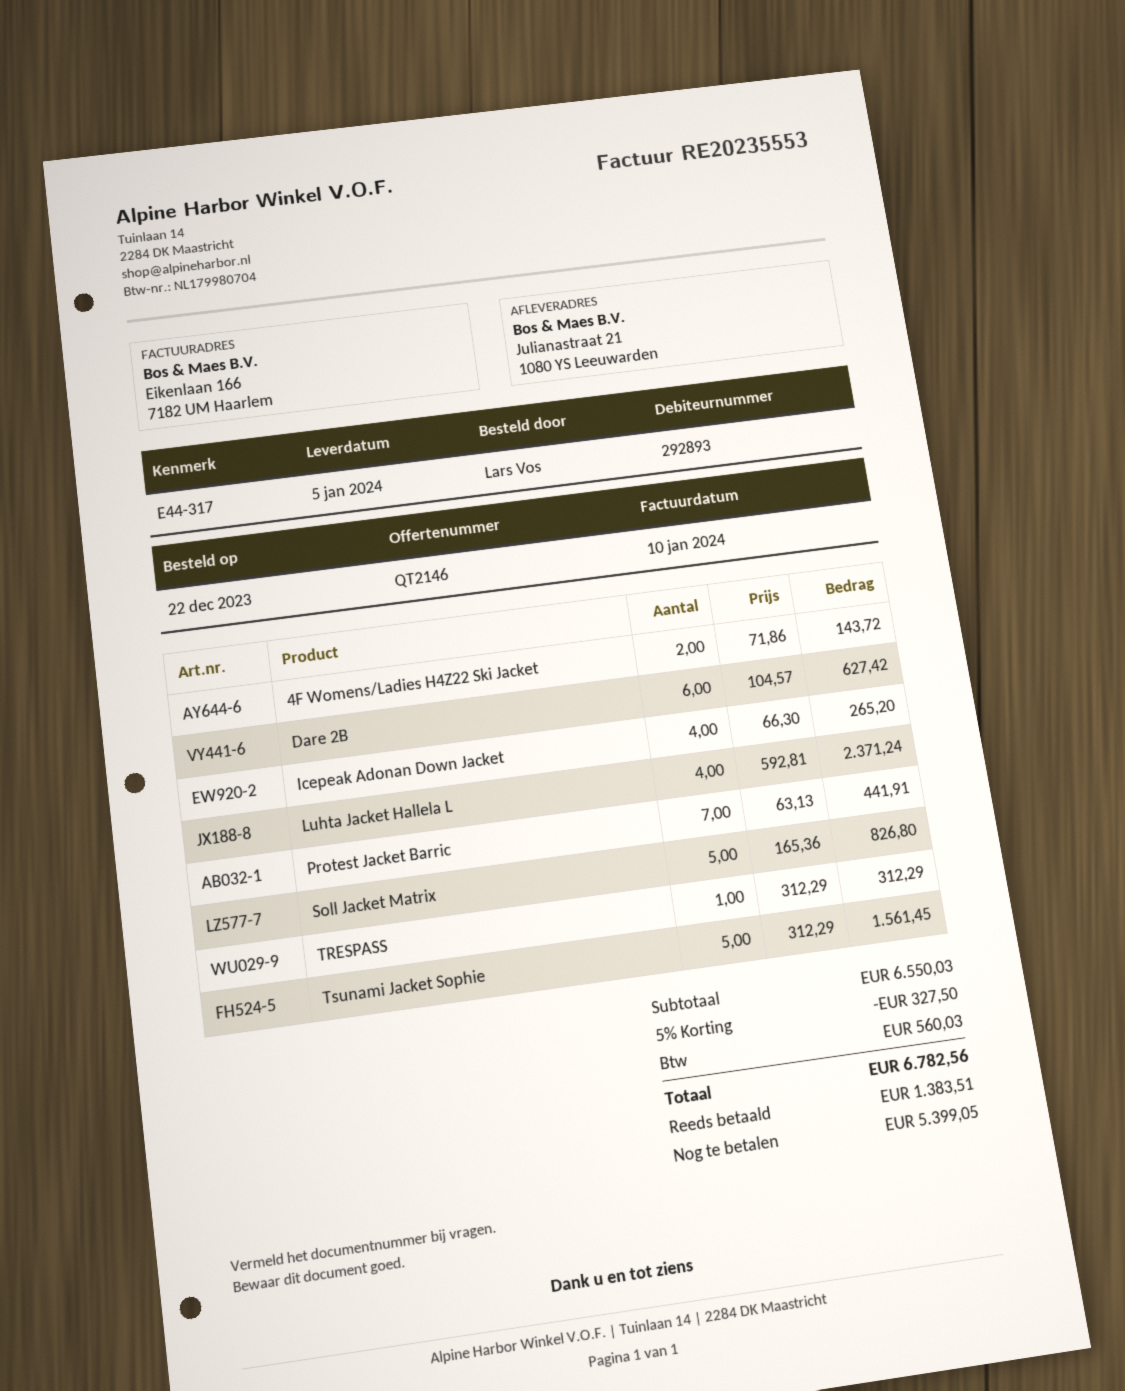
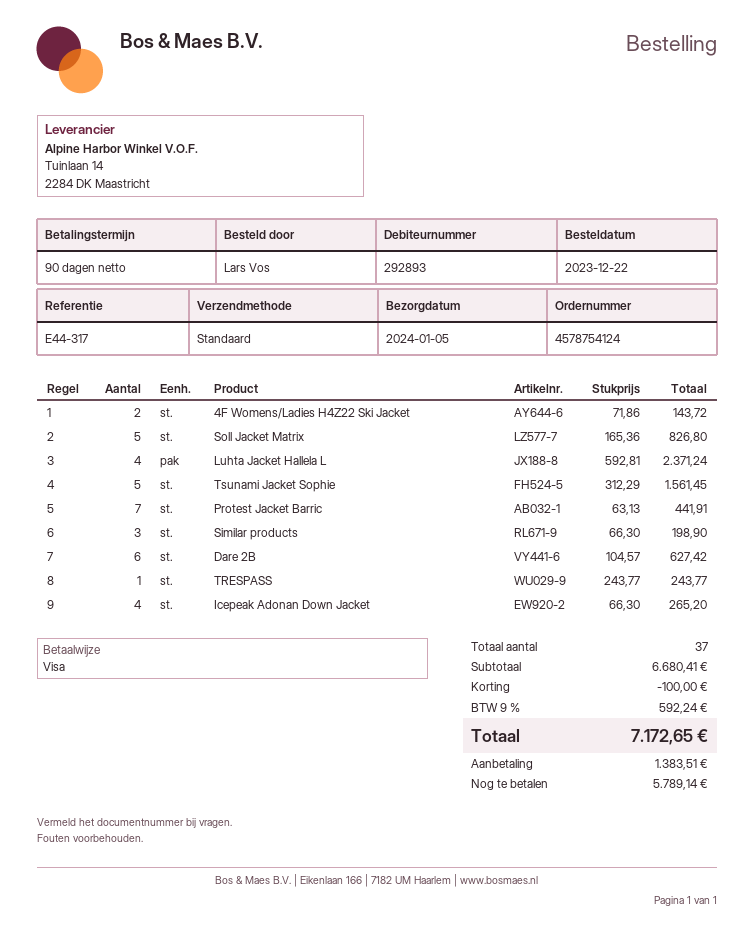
TRESPASS: 1 x 312.29 = 312.29 -> 1 x 243.77 = 243.77
Similar products: none -> 3 x 66.30 = 198.90
subtotal: 6550.03 -> 6680.41
discount: 327.50 -> 100.00
tax: 560.03 -> 592.24
total: 6782.56 -> 7172.65
balance: 5399.05 -> 5789.14

